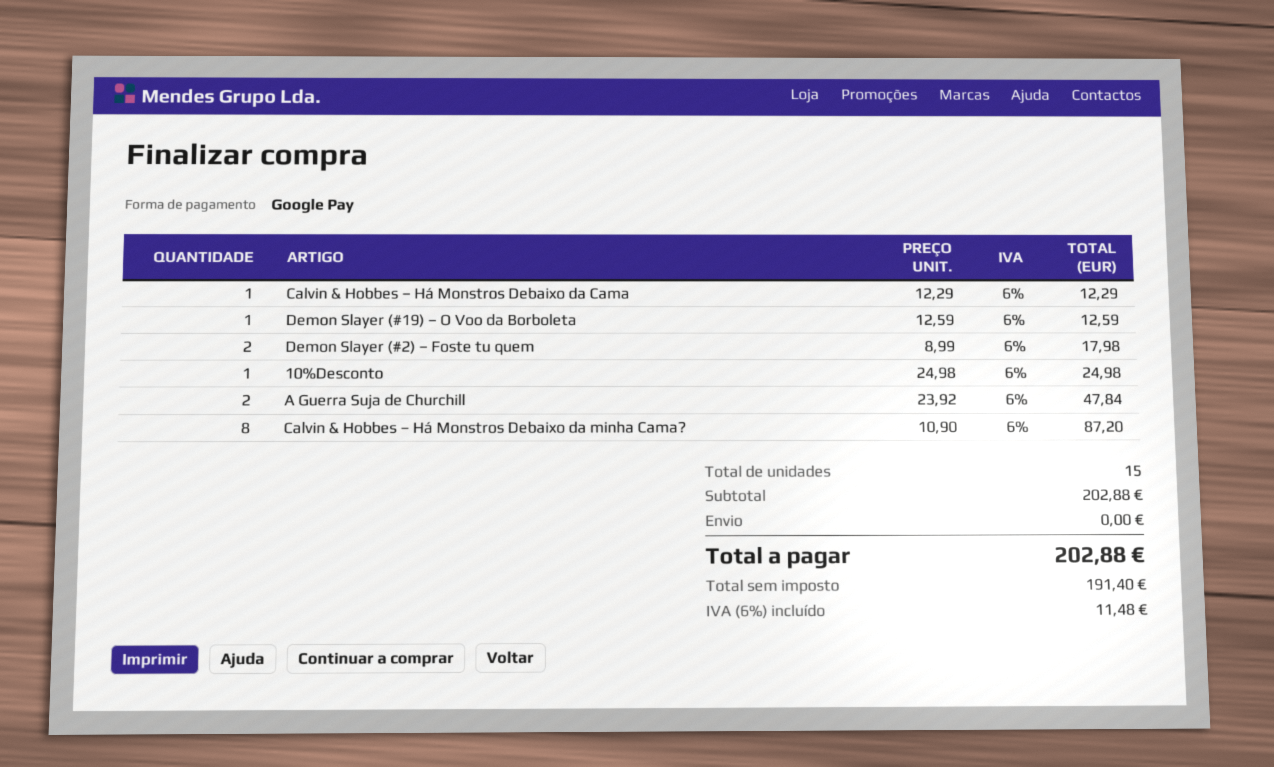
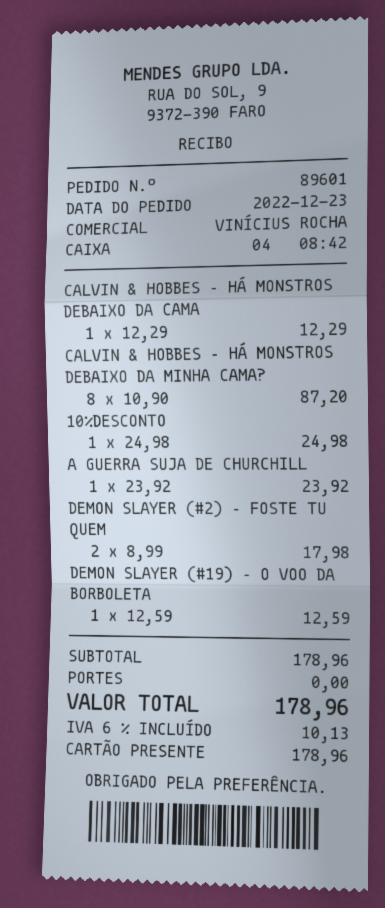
payment method: Google Pay -> gift card
A Guerra Suja de Churchill: 2 x 23.92 = 47.84 -> 1 x 23.92 = 23.92
subtotal: 202.88 -> 178.96
tax: 6% = 11.48 -> 6% = 10.13
total: 202.88 -> 178.96

